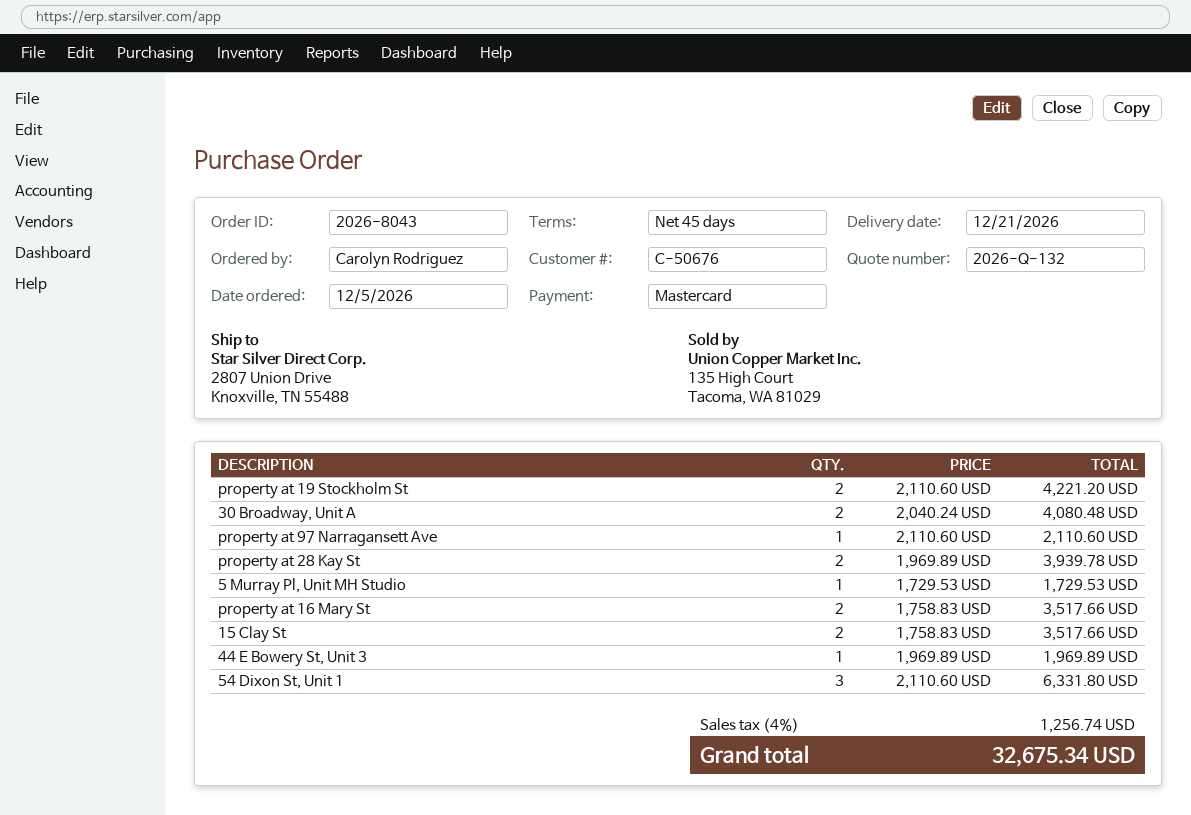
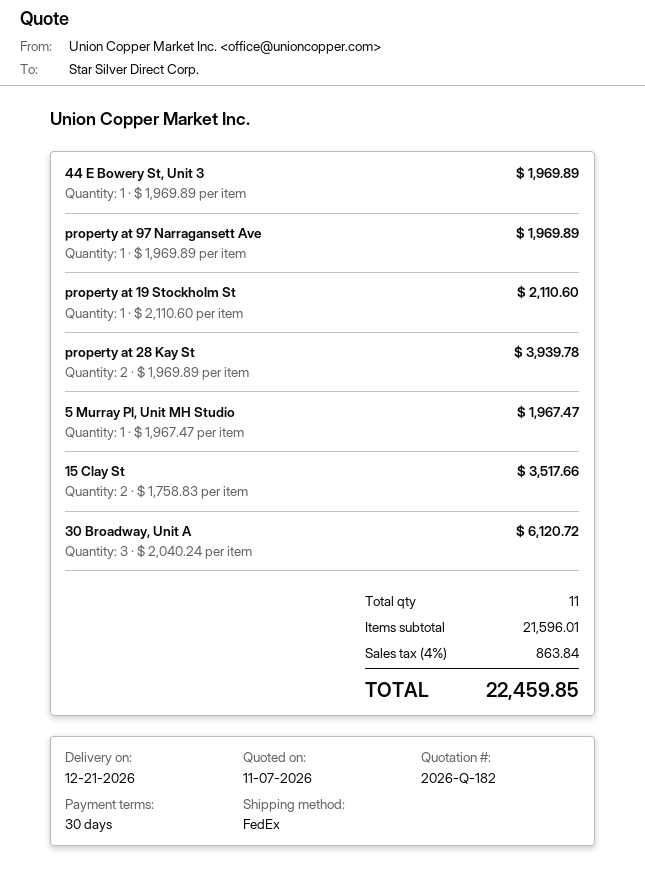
quote number: 2026-Q-132 -> 2026-Q-182
payment terms: 45 days -> 30 days
property at 19 Stockholm St: 2 x 2110.60 = 4221.20 -> 1 x 2110.60 = 2110.60
30 Broadway, Unit A: 2 x 2040.24 = 4080.48 -> 3 x 2040.24 = 6120.72
property at 97 Narragansett Ave: 1 x 2110.60 = 2110.60 -> 1 x 1969.89 = 1969.89
5 Murray Pl, Unit MH Studio: 1 x 1729.53 = 1729.53 -> 1 x 1967.47 = 1967.47
property at 16 Mary St: 2 x 1758.83 = 3517.66 -> none
54 Dixon St, Unit 1: 3 x 2110.60 = 6331.80 -> none
tax: 4% = 1256.74 -> 4% = 863.84
total: 32675.34 -> 22459.85

